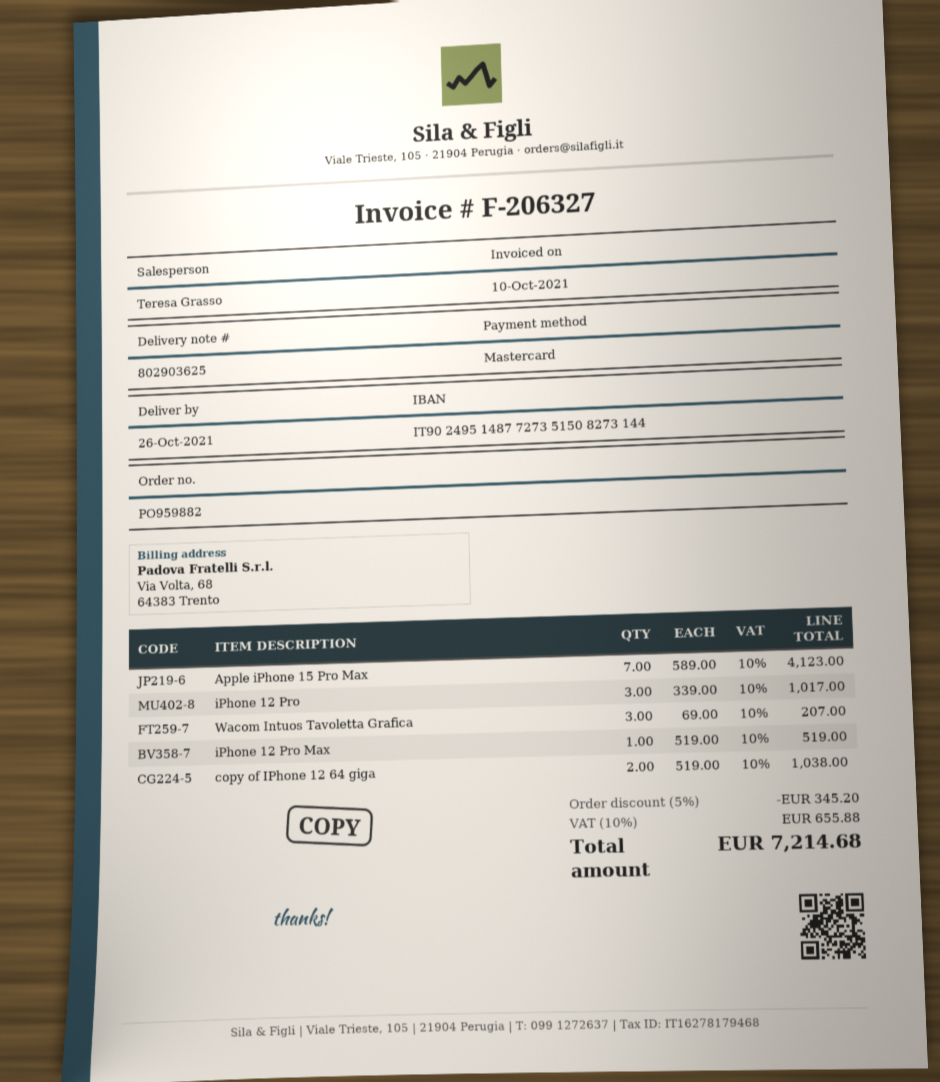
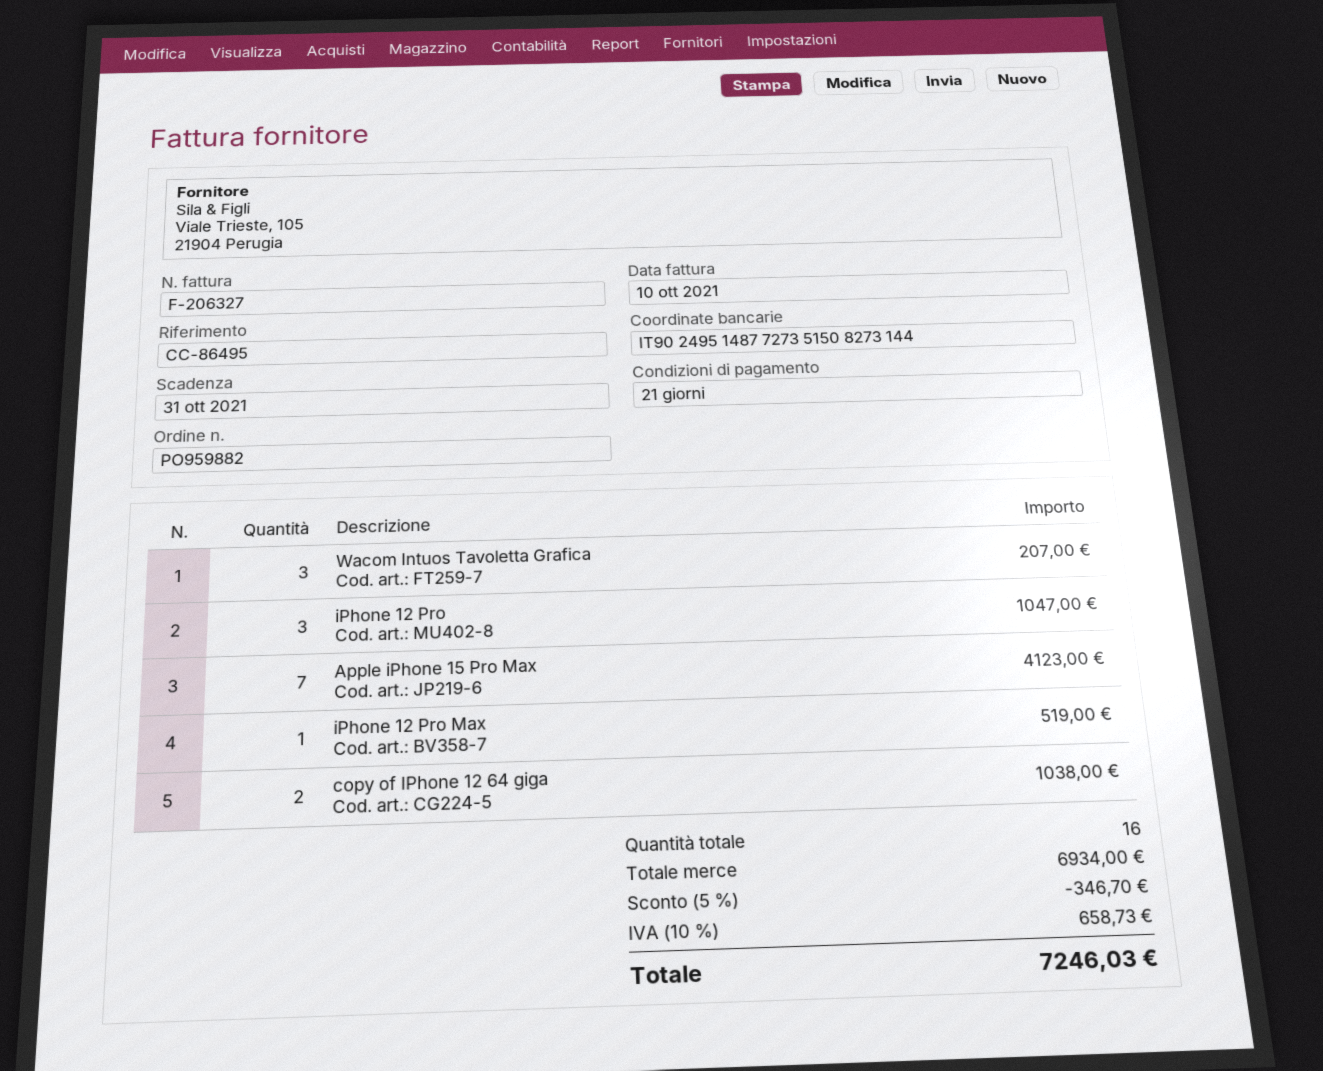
iPhone 12 Pro: 3 for 1017.00 -> 3 for 1047.00
discount: 5% = 345.20 -> 5% = 346.70
tax: 10% = 655.88 -> 10% = 658.73
total: 7214.68 -> 7246.03

